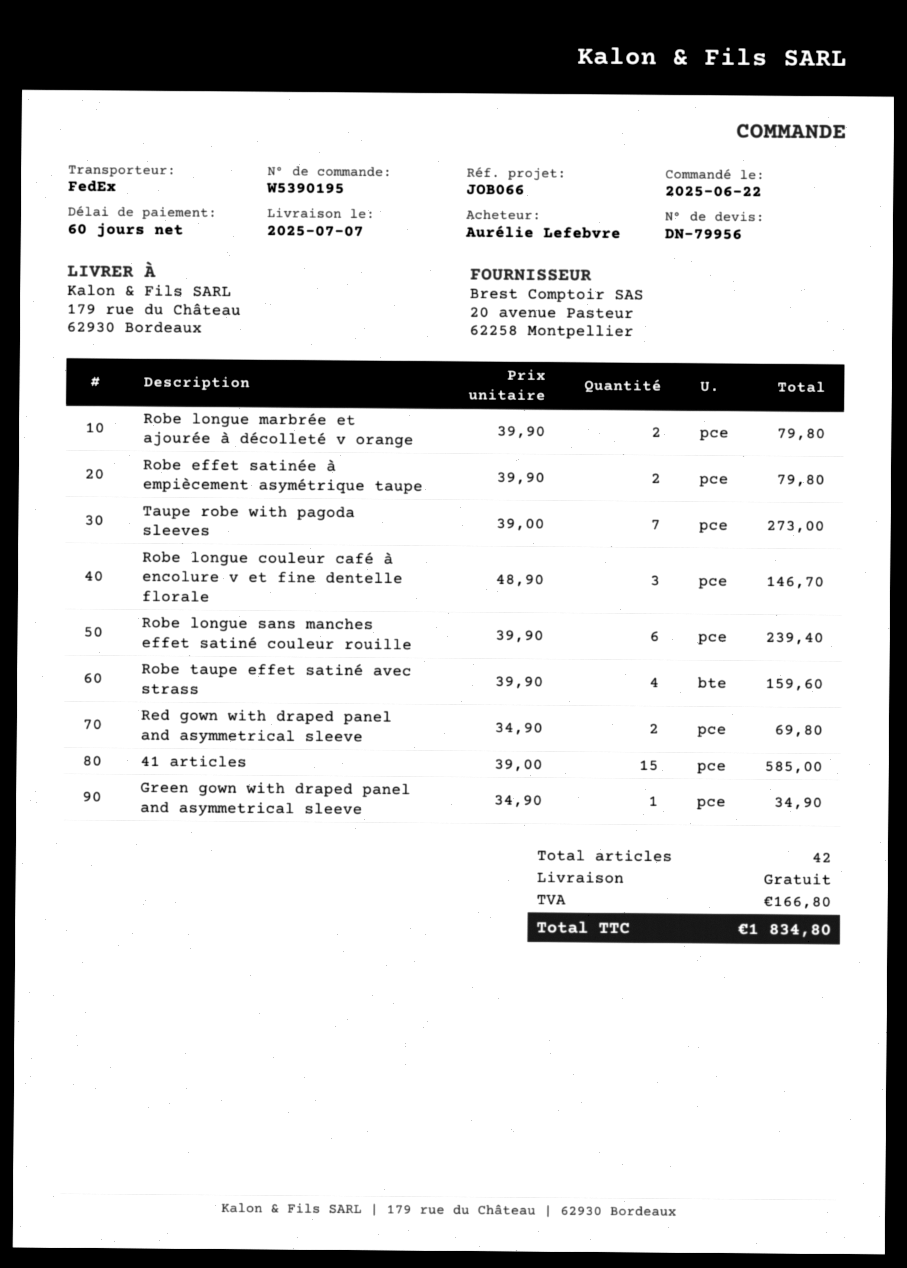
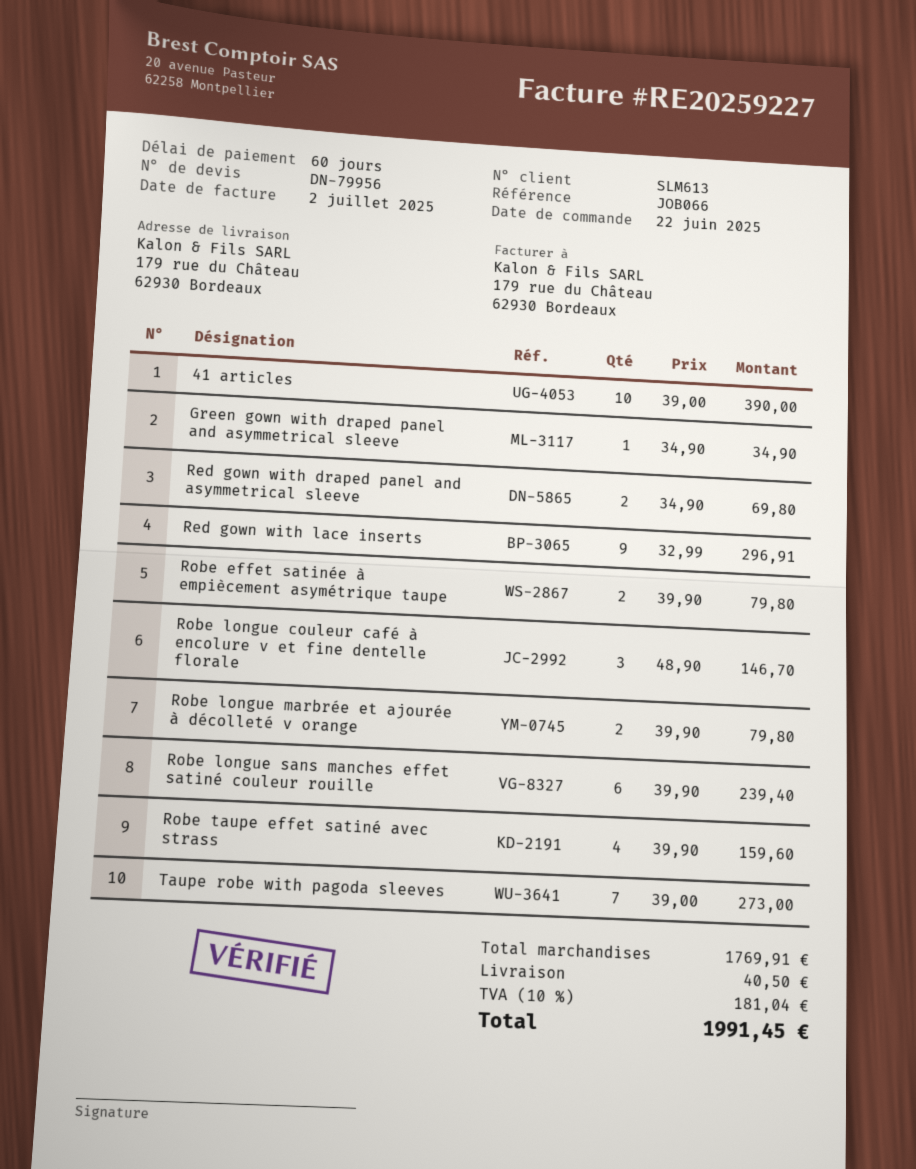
41 articles: 15 x 39.00 = 585.00 -> 10 x 39.00 = 390.00
Red gown with lace inserts: none -> 9 x 32.99 = 296.91
shipping: 0.00 -> 40.50
tax: 166.80 -> 181.04
total: 1834.80 -> 1991.45

